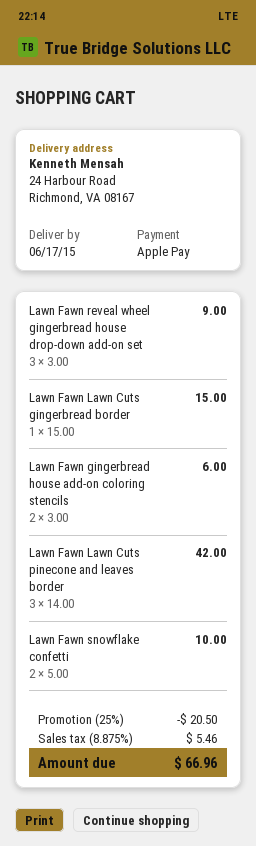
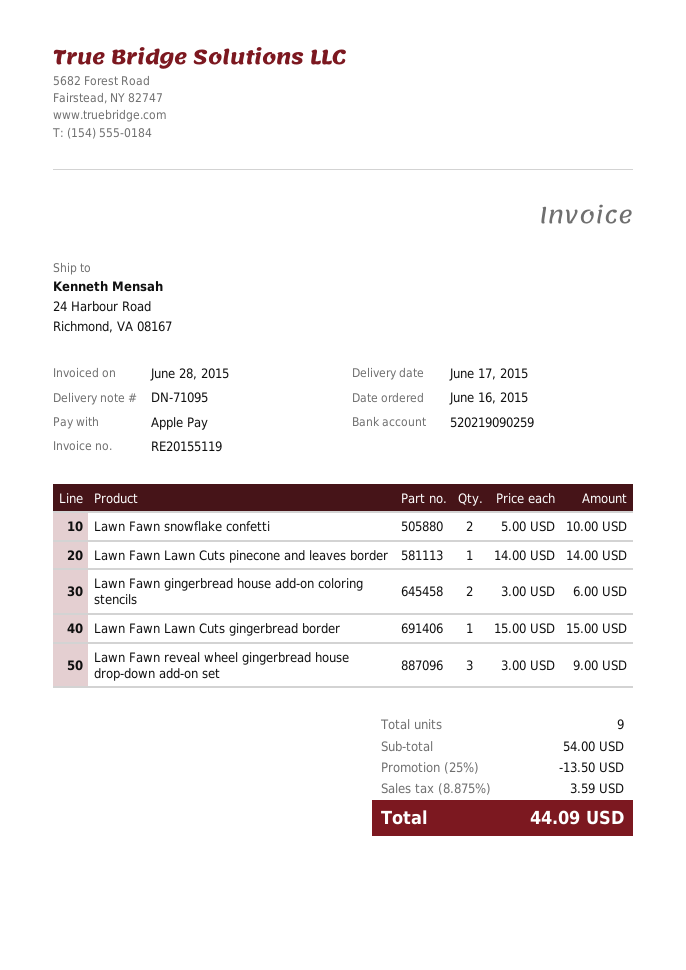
Lawn Fawn Lawn Cuts pinecone and leaves border: 3 x 14.00 = 42.00 -> 1 x 14.00 = 14.00
discount: 25% = 20.50 -> 25% = 13.50
tax: 8.875% = 5.46 -> 8.875% = 3.59
total: 66.96 -> 44.09

